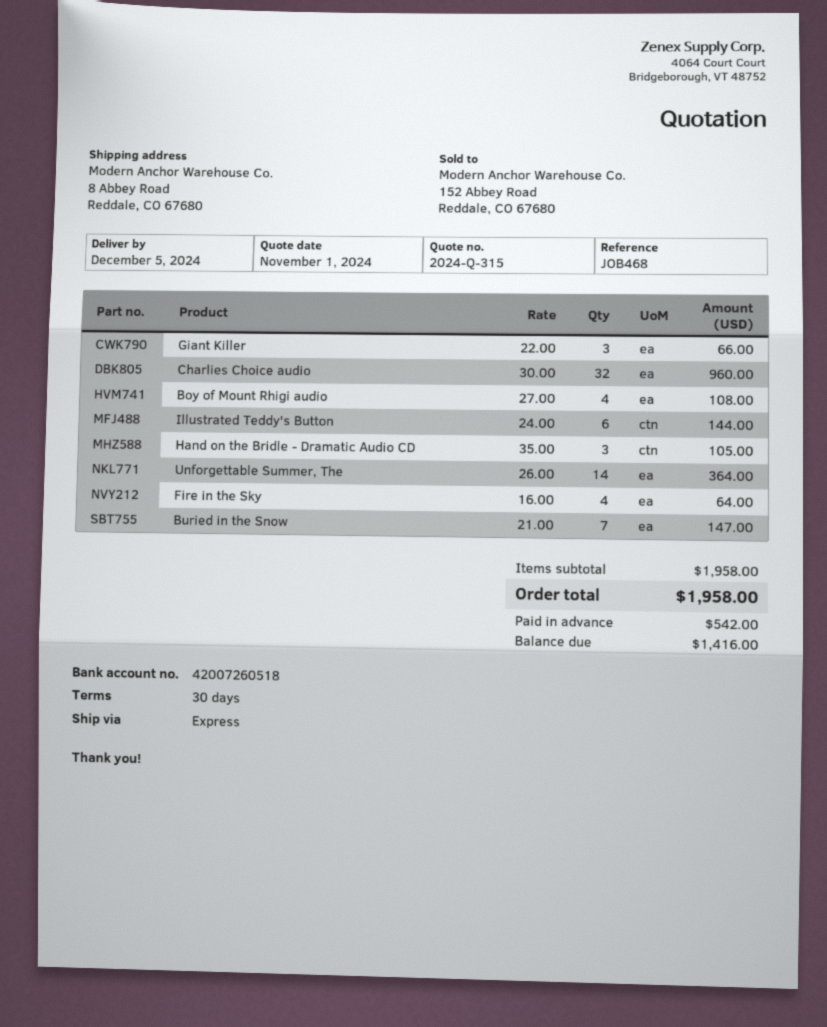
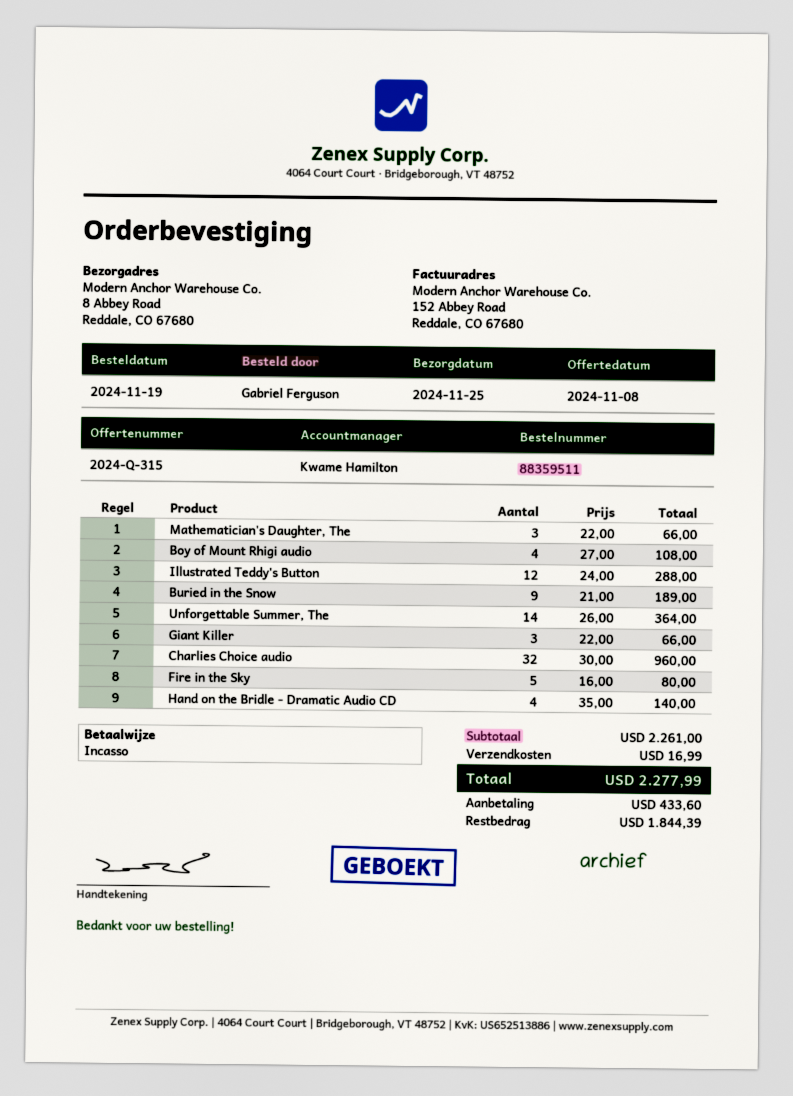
quote date: 2024-11-01 -> 2024-11-08
delivery date: 2024-12-05 -> 2024-11-25
Illustrated Teddy's Button: 6 x 24.00 = 144.00 -> 12 x 24.00 = 288.00
Hand on the Bridle - Dramatic Audio CD: 3 x 35.00 = 105.00 -> 4 x 35.00 = 140.00
Fire in the Sky: 4 x 16.00 = 64.00 -> 5 x 16.00 = 80.00
Buried in the Snow: 7 x 21.00 = 147.00 -> 9 x 21.00 = 189.00
Mathematician's Daughter, The: none -> 3 x 22.00 = 66.00
subtotal: 1958.00 -> 2261.00
shipping: none -> 16.99
total: 1958.00 -> 2277.99
deposit: 542.00 -> 433.60
balance: 1416.00 -> 1844.39

